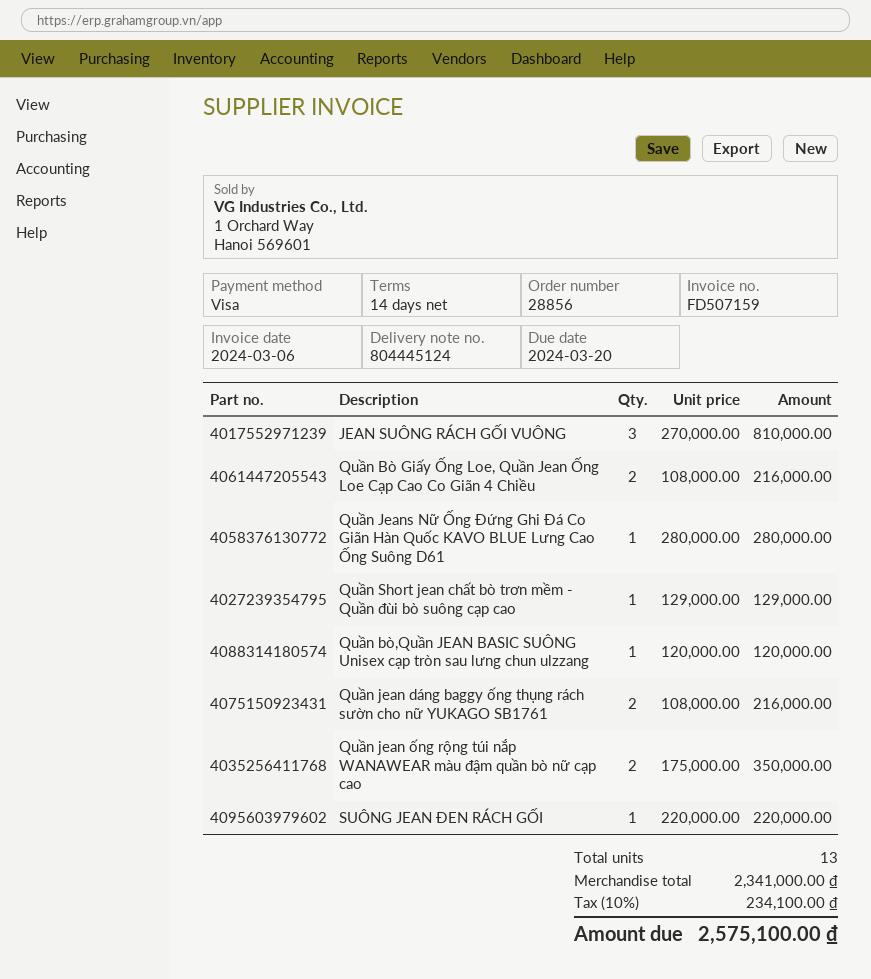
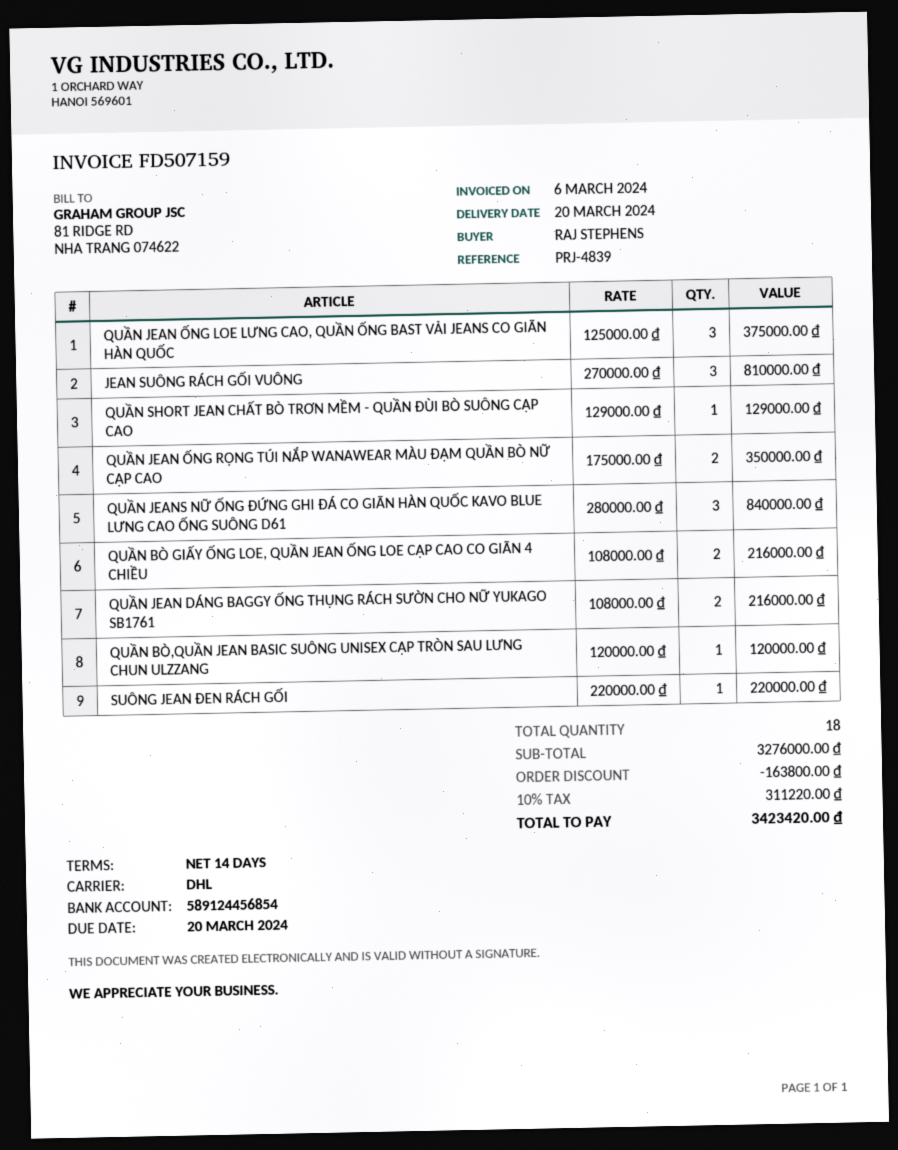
Quần Jeans Nữ Ống Đứng Ghi Đá Co Giãn Hàn Quốc KAVO BLUE Lưng Cao Ống Suông D61: 1 x 280000.00 = 280000.00 -> 3 x 280000.00 = 840000.00
QUẦN JEAN ỐNG LOE LƯNG CAO, QUẦN ỐNG BAST VẢI JEANS CO GIÃN HÀN QUỐC: none -> 3 x 125000.00 = 375000.00
total quantity: 13 -> 18
subtotal: 2341000.00 -> 3276000.00
discount: none -> 163800.00
tax: 10% = 234100.00 -> 10% = 311220.00
total: 2575100.00 -> 3423420.00

